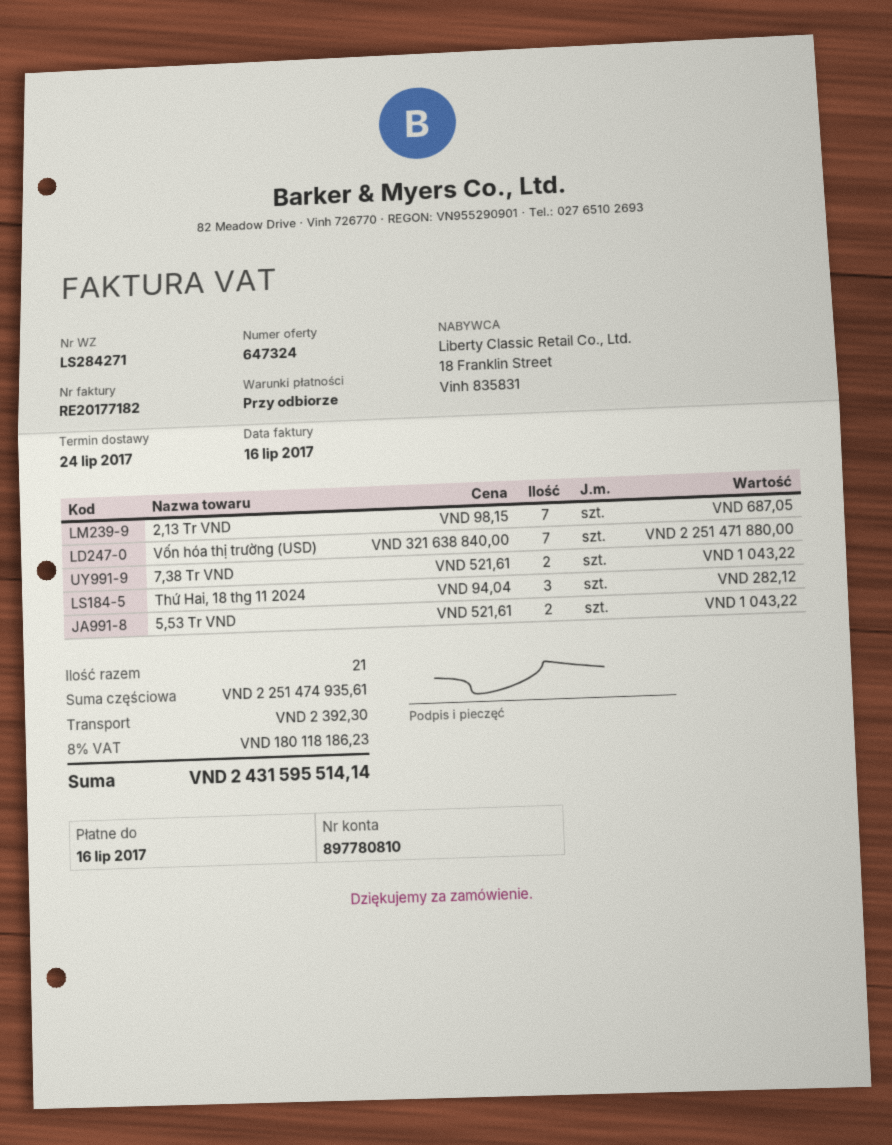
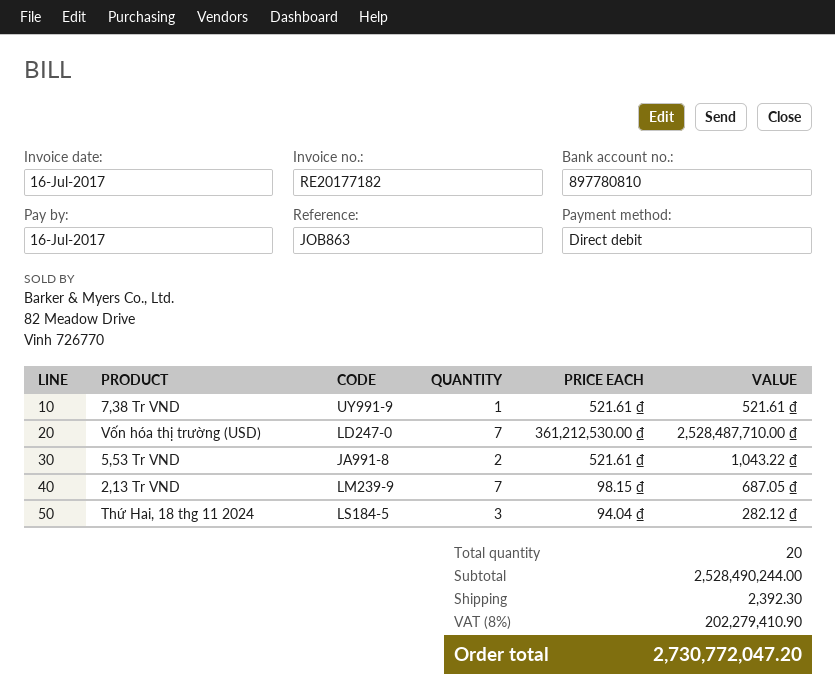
Vốn hóa thị trường (USD): 7 x 321638840.00 = 2251471880.00 -> 7 x 361212530.00 = 2528487710.00
7,38 Tr VND: 2 x 521.61 = 1043.22 -> 1 x 521.61 = 521.61
total quantity: 21 -> 20
subtotal: 2251474935.61 -> 2528490244.00
tax: 8% = 180118186.23 -> 8% = 202279410.90
total: 2431595514.14 -> 2730772047.20

